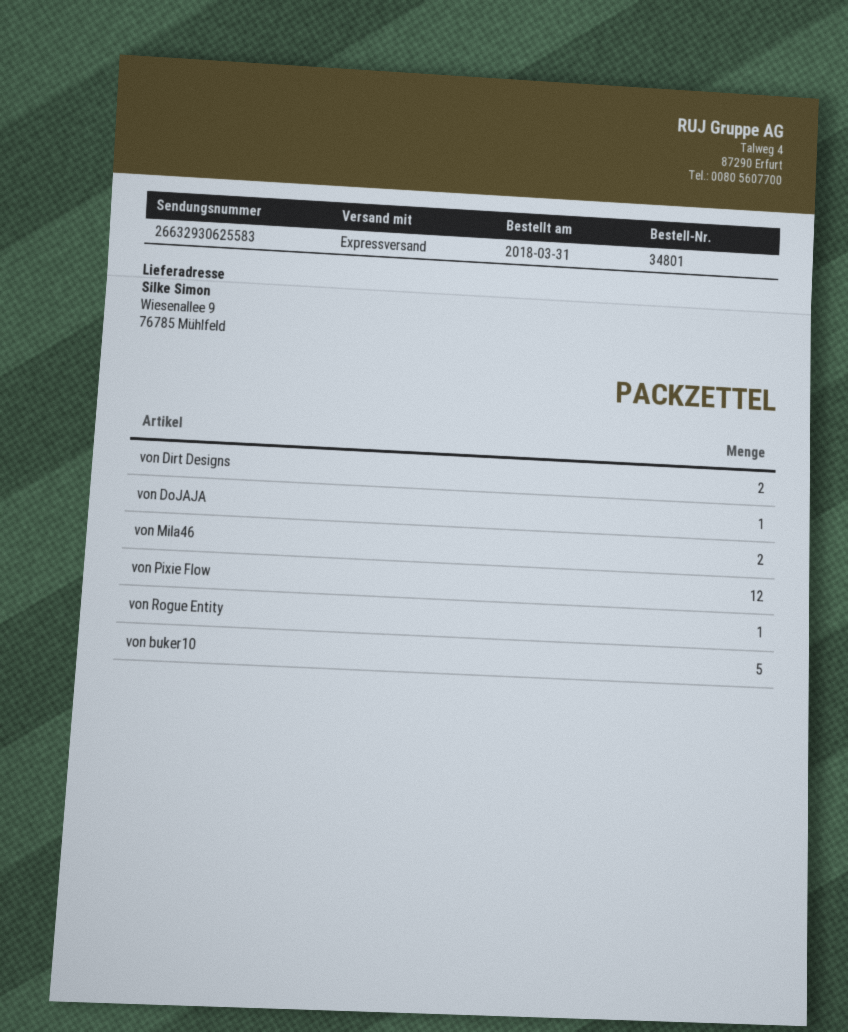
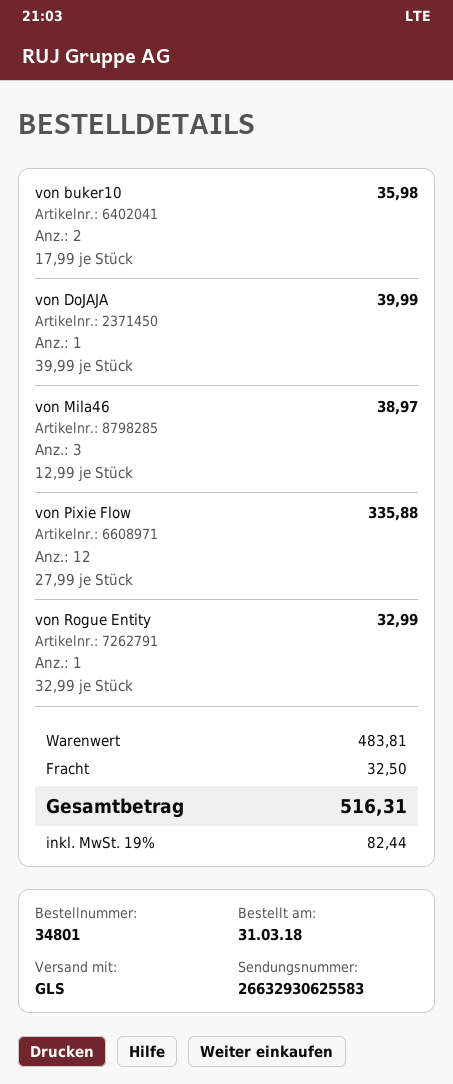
shipping method: express -> GLS
von Dirt Designs: 2 -> none
von Mila46: 2 -> 3
von buker10: 5 -> 2

